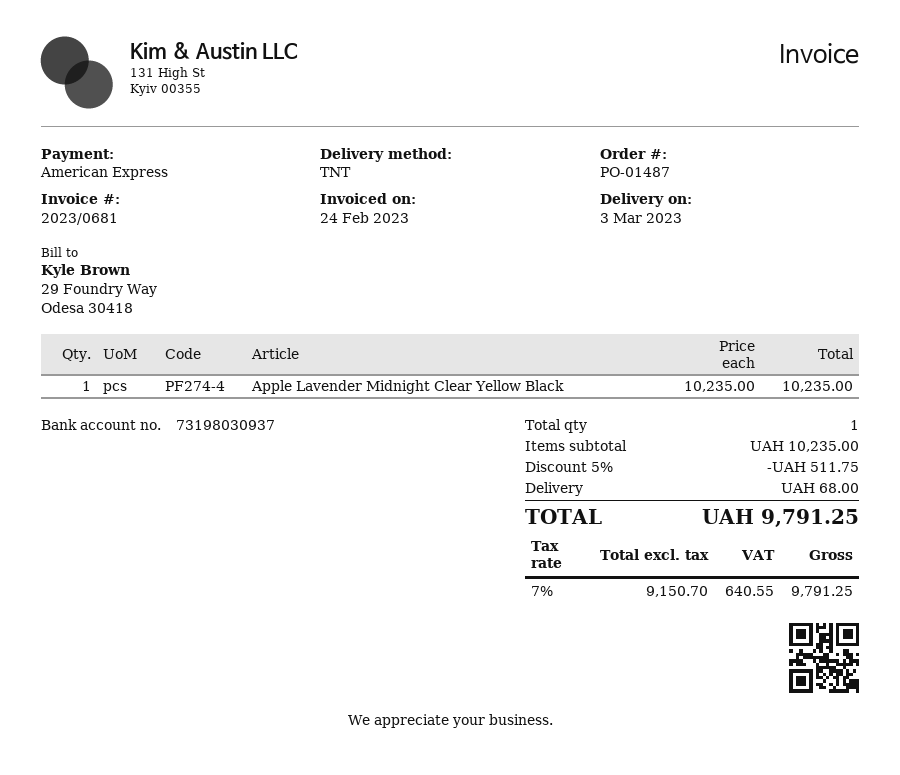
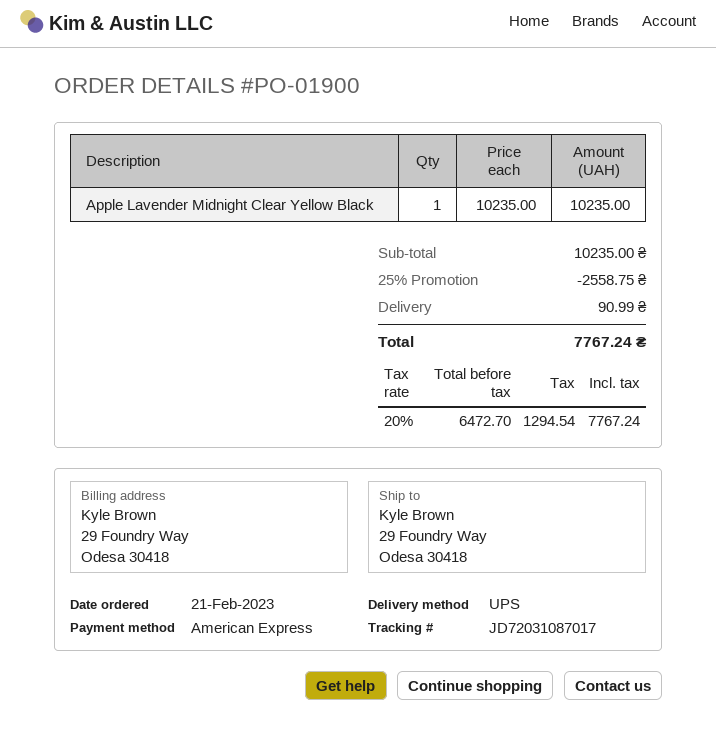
order number: PO-01487 -> PO-01900
shipping method: TNT -> UPS
discount: 5% = 511.75 -> 25% = 2558.75
shipping: 68.00 -> 90.99
net: 9150.70 -> 6472.70
tax: 7% = 640.55 -> 20% = 1294.54
total: 9791.25 -> 7767.24

